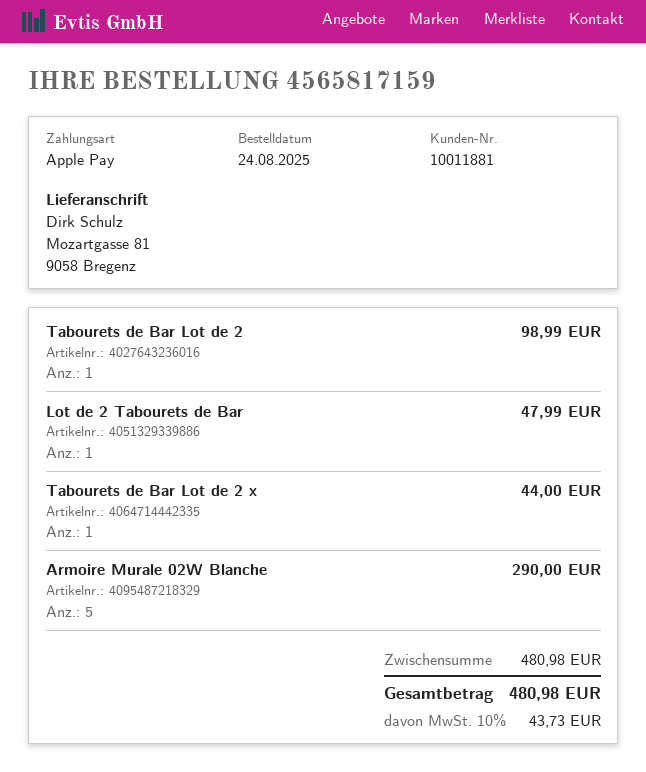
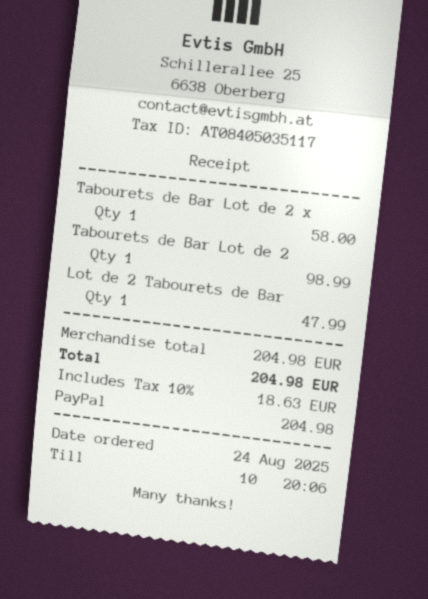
payment method: Apple Pay -> PayPal
Tabourets de Bar Lot de 2 x: 1 for 44.00 -> 1 for 58.00
Armoire Murale 02W Blanche: 5 for 290.00 -> none
subtotal: 480.98 -> 204.98
tax: 10% = 43.73 -> 10% = 18.63
total: 480.98 -> 204.98

